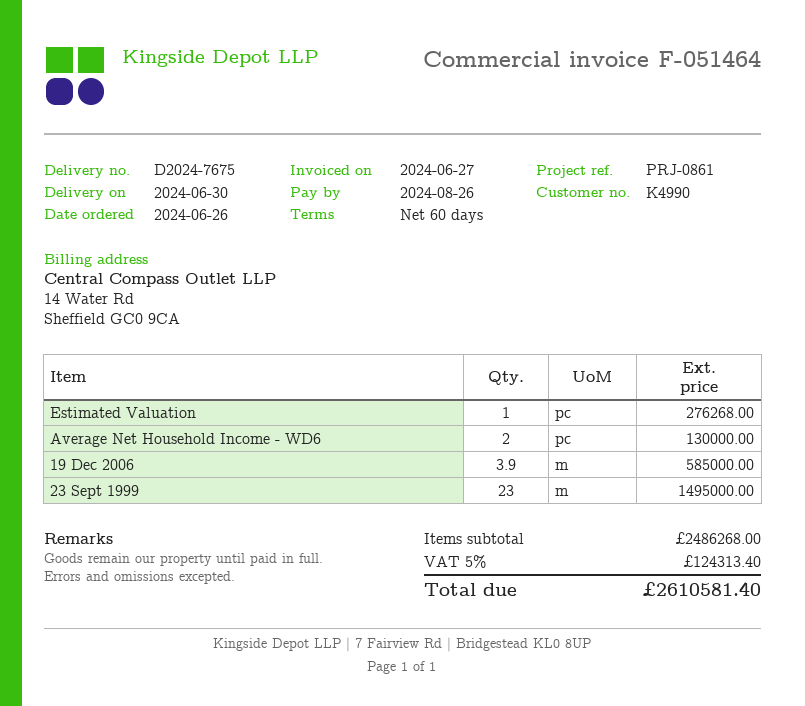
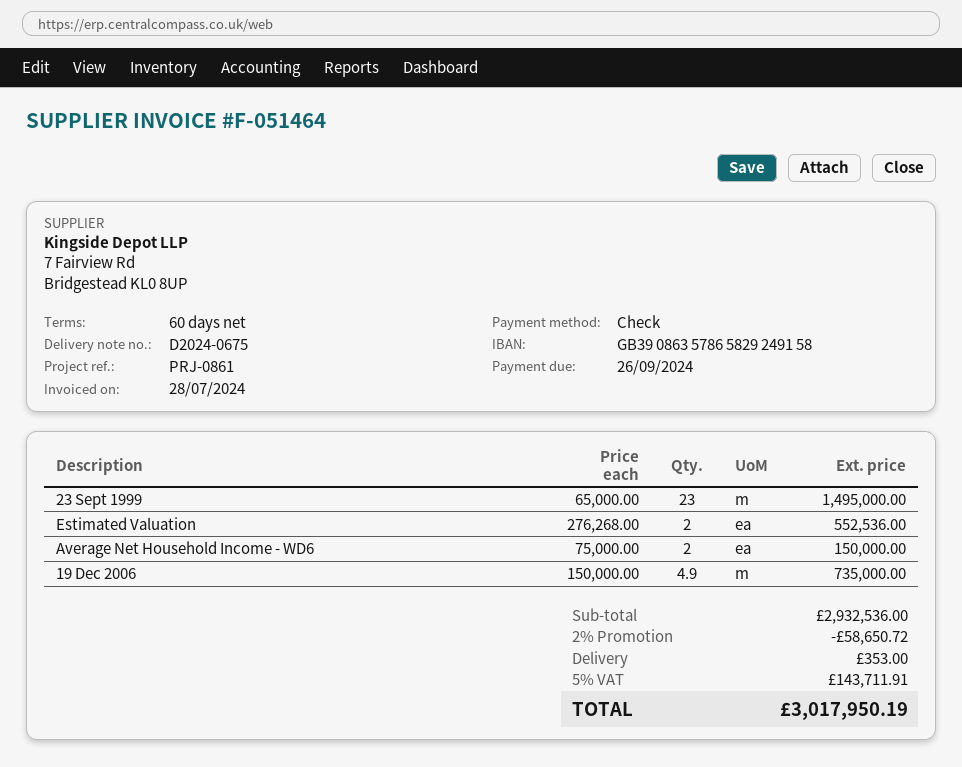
delivery note number: D2024-7675 -> D2024-0675
invoice date: 2024-06-27 -> 2024-07-28
due date: 2024-08-26 -> 2024-09-26
Estimated Valuation: 1 for 276268.00 -> 2 for 552536.00
Average Net Household Income - WD6: 2 for 130000.00 -> 2 for 150000.00
19 Dec 2006: 3.9 for 585000.00 -> 4.9 for 735000.00
subtotal: 2486268.00 -> 2932536.00
discount: none -> 2% = 58650.72
shipping: none -> 353.00
tax: 5% = 124313.40 -> 5% = 143711.91
total: 2610581.40 -> 3017950.19

